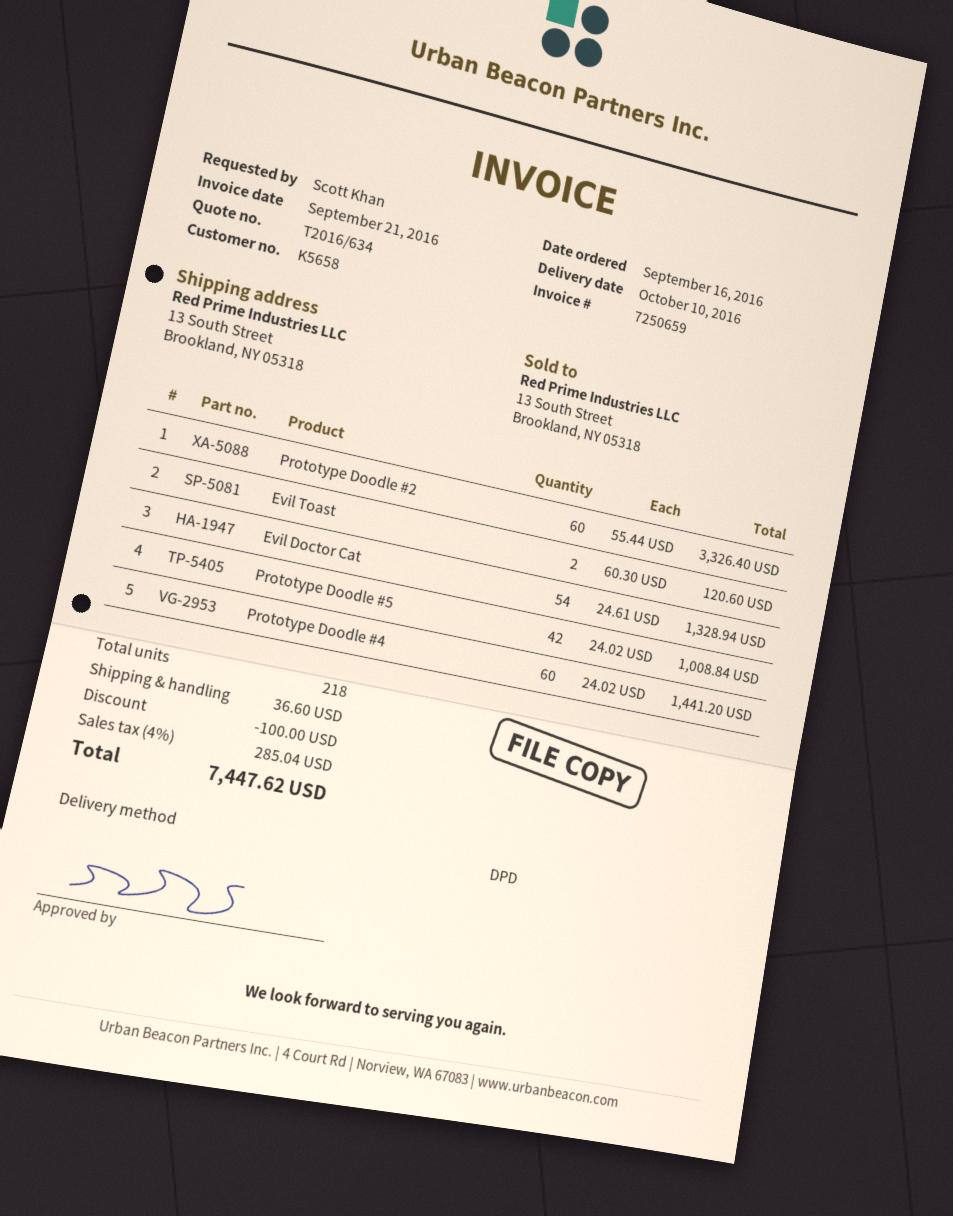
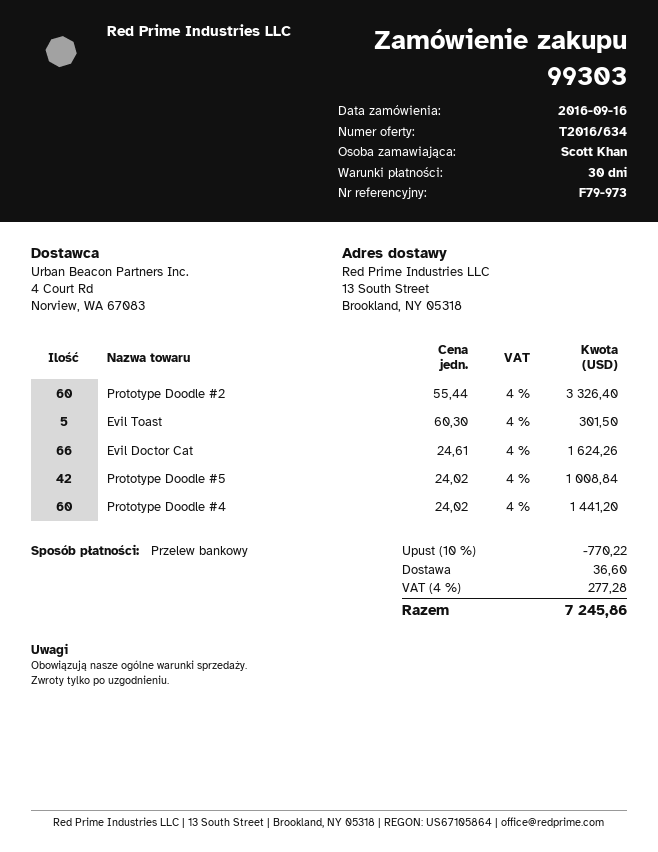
Evil Toast: 2 x 60.30 = 120.60 -> 5 x 60.30 = 301.50
Evil Doctor Cat: 54 x 24.61 = 1328.94 -> 66 x 24.61 = 1624.26
discount: 100.00 -> 770.22
tax: 4% = 285.04 -> 4% = 277.28
total: 7447.62 -> 7245.86

